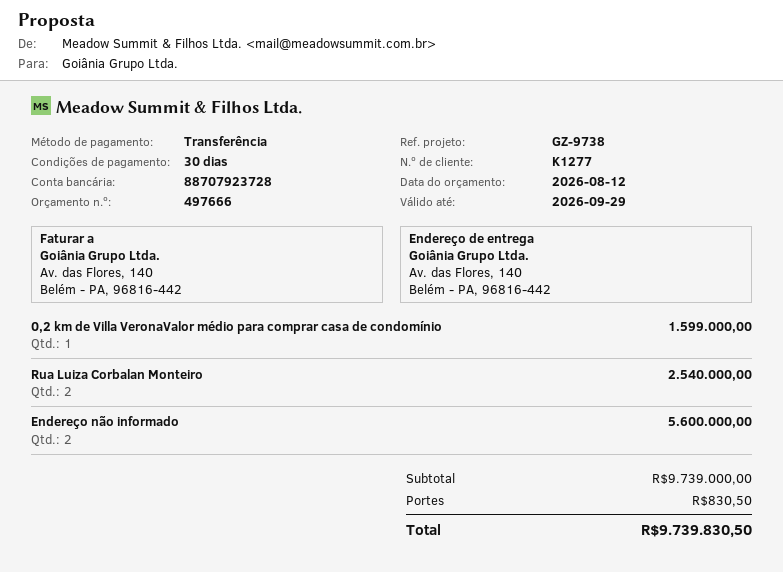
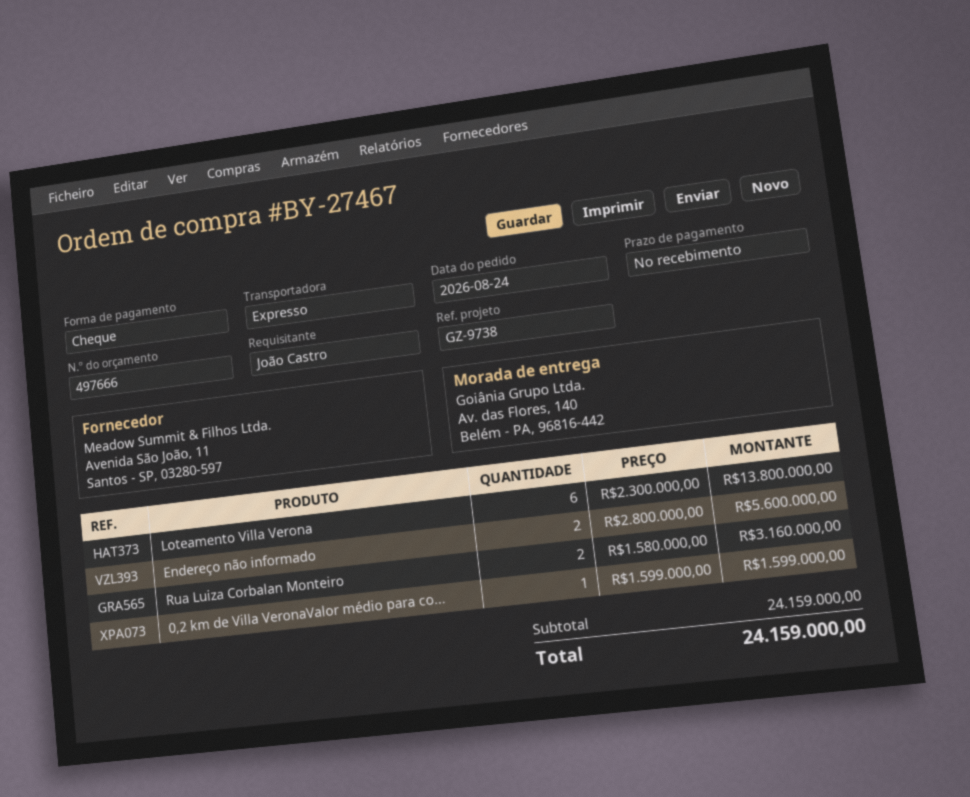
payment terms: 30 days -> on receipt
payment method: bank transfer -> cheque
Rua Luiza Corbalan Monteiro: 2 for 2540000.00 -> 2 for 3160000.00
Loteamento Villa Verona: none -> 6 for 13800000.00
subtotal: 9739000.00 -> 24159000.00
shipping: 830.50 -> none
total: 9739830.50 -> 24159000.00

